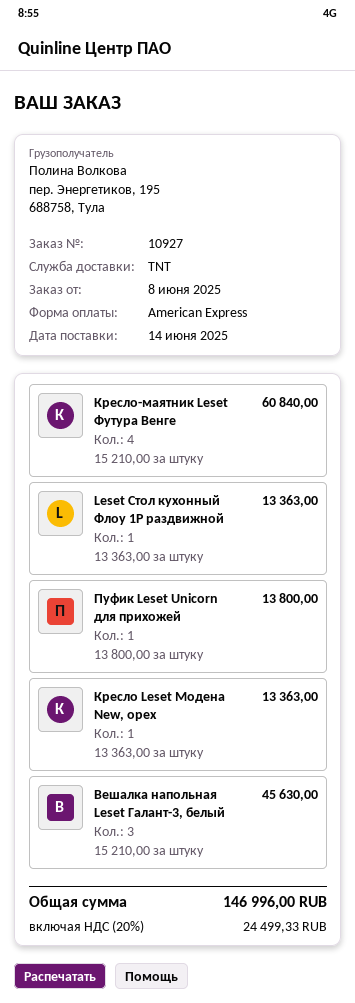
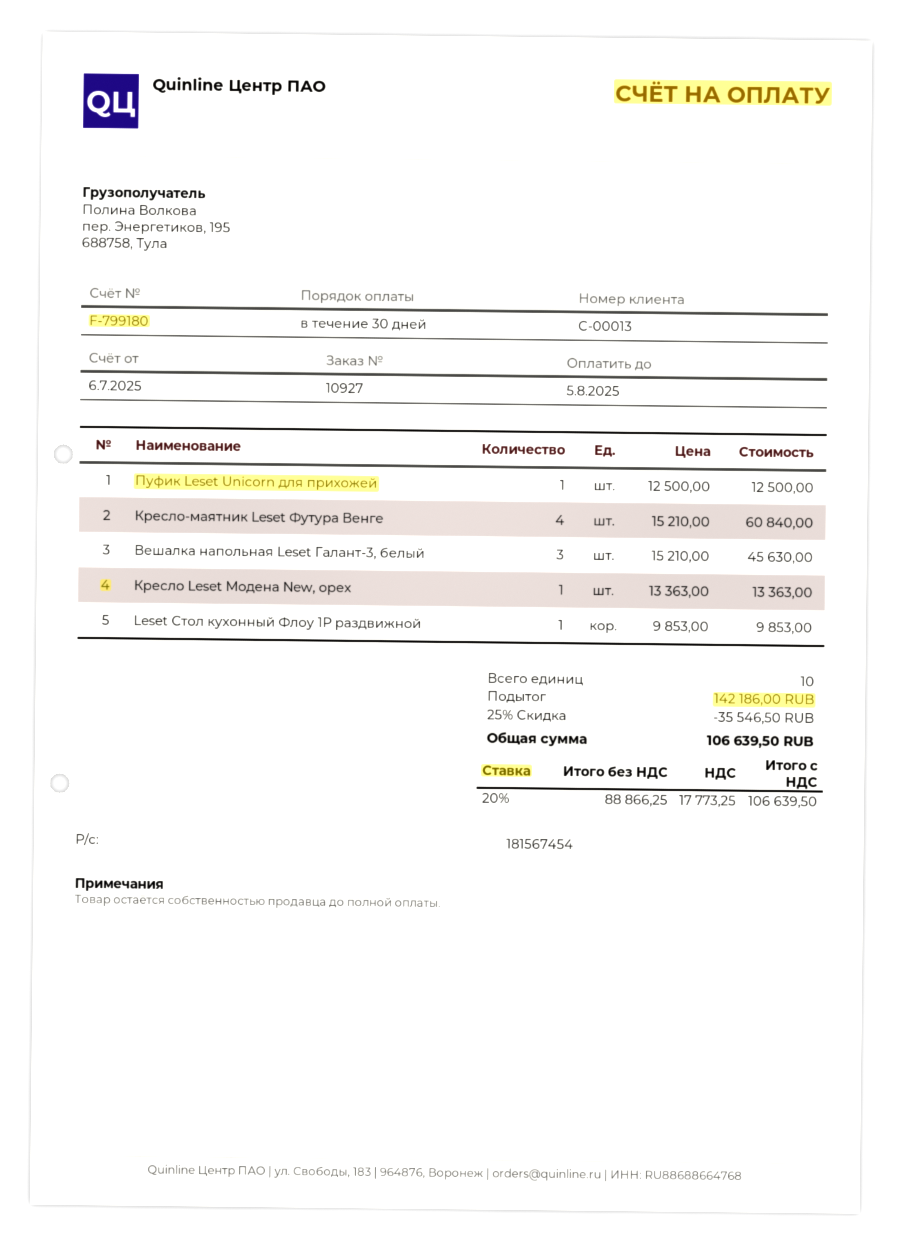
Leset Стол кухонный Флоу 1Р раздвижной: 1 x 13363.00 = 13363.00 -> 1 x 9853.00 = 9853.00
Пуфик Leset Unicorn для прихожей: 1 x 13800.00 = 13800.00 -> 1 x 12500.00 = 12500.00
discount: none -> 25% = 35546.50
tax: 20% = 24499.33 -> 20% = 17773.25
total: 146996.00 -> 106639.50

